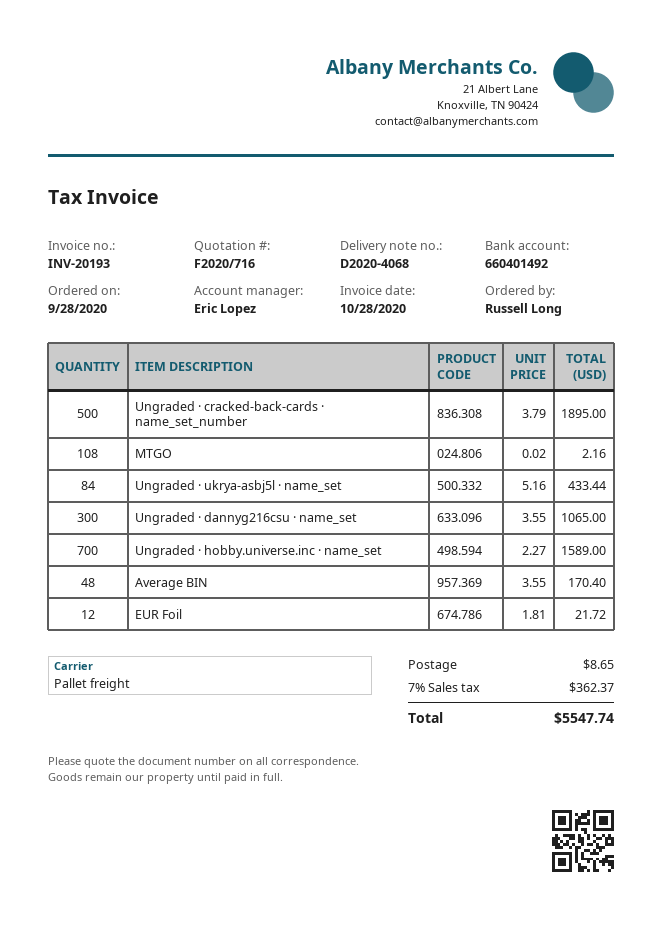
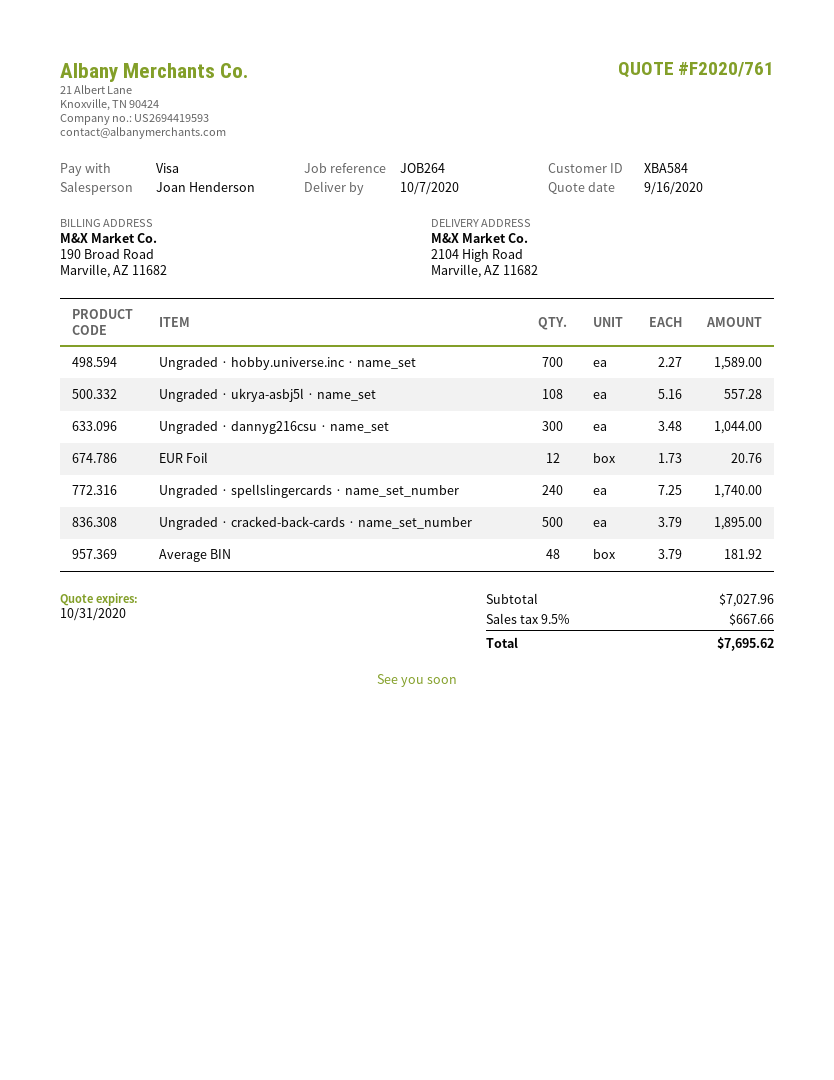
quote number: F2020/716 -> F2020/761
sales rep: Eric Lopez -> Joan Henderson
MTGO: 108 x 0.02 = 2.16 -> none
Ungraded · ukrya-asbj5l · name_set: 84 x 5.16 = 433.44 -> 108 x 5.16 = 557.28
Ungraded · dannyg216csu · name_set: 300 x 3.55 = 1065.00 -> 300 x 3.48 = 1044.00
Average BIN: 48 x 3.55 = 170.40 -> 48 x 3.79 = 181.92
EUR Foil: 12 x 1.81 = 21.72 -> 12 x 1.73 = 20.76
Ungraded · spellslingercards · name_set_number: none -> 240 x 7.25 = 1740.00
shipping: 8.65 -> none
tax: 7% = 362.37 -> 9.5% = 667.66
total: 5547.74 -> 7695.62

